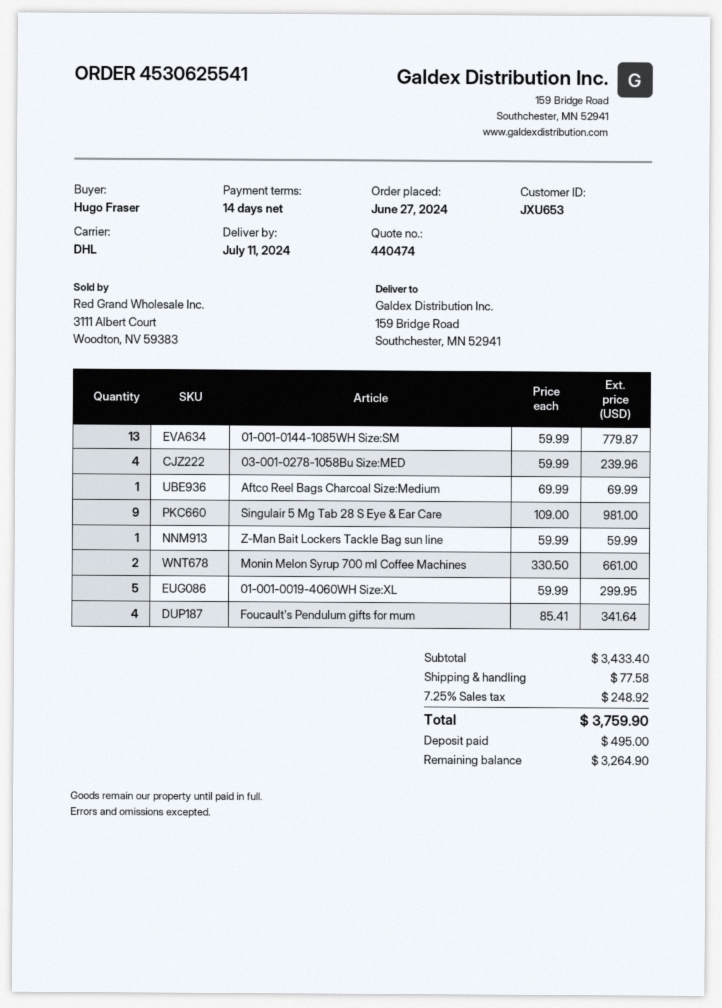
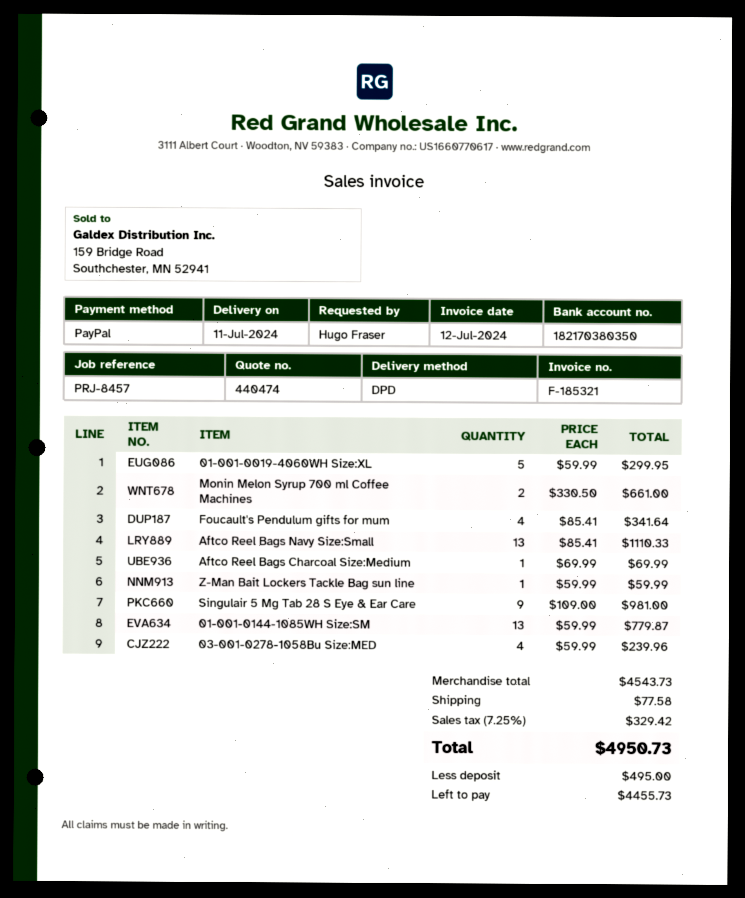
shipping method: DHL -> DPD
Aftco Reel Bags Navy Size:Small: none -> 13 x 85.41 = 1110.33
subtotal: 3433.40 -> 4543.73
tax: 7.25% = 248.92 -> 7.25% = 329.42
total: 3759.90 -> 4950.73
balance: 3264.90 -> 4455.73

